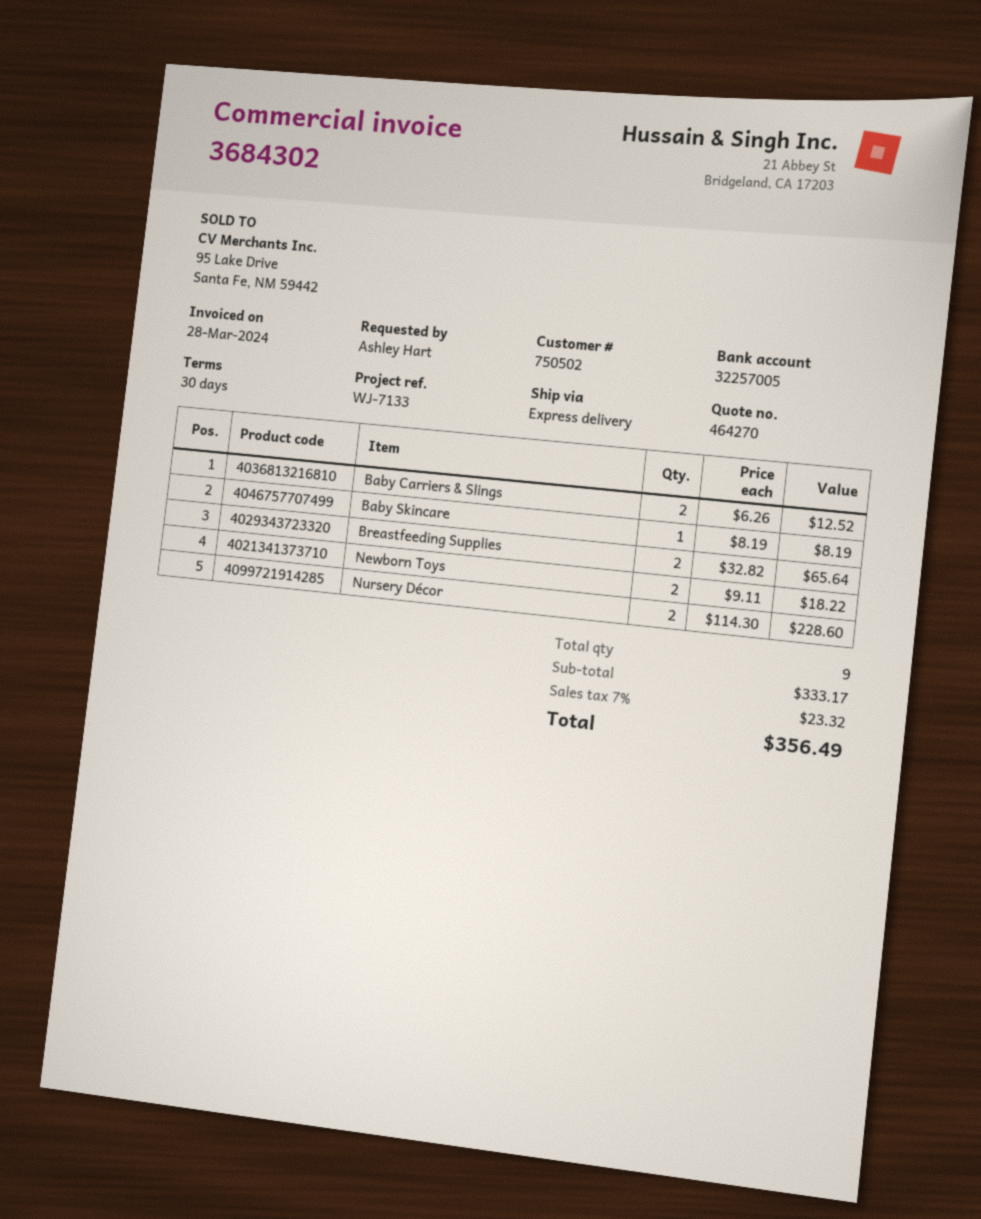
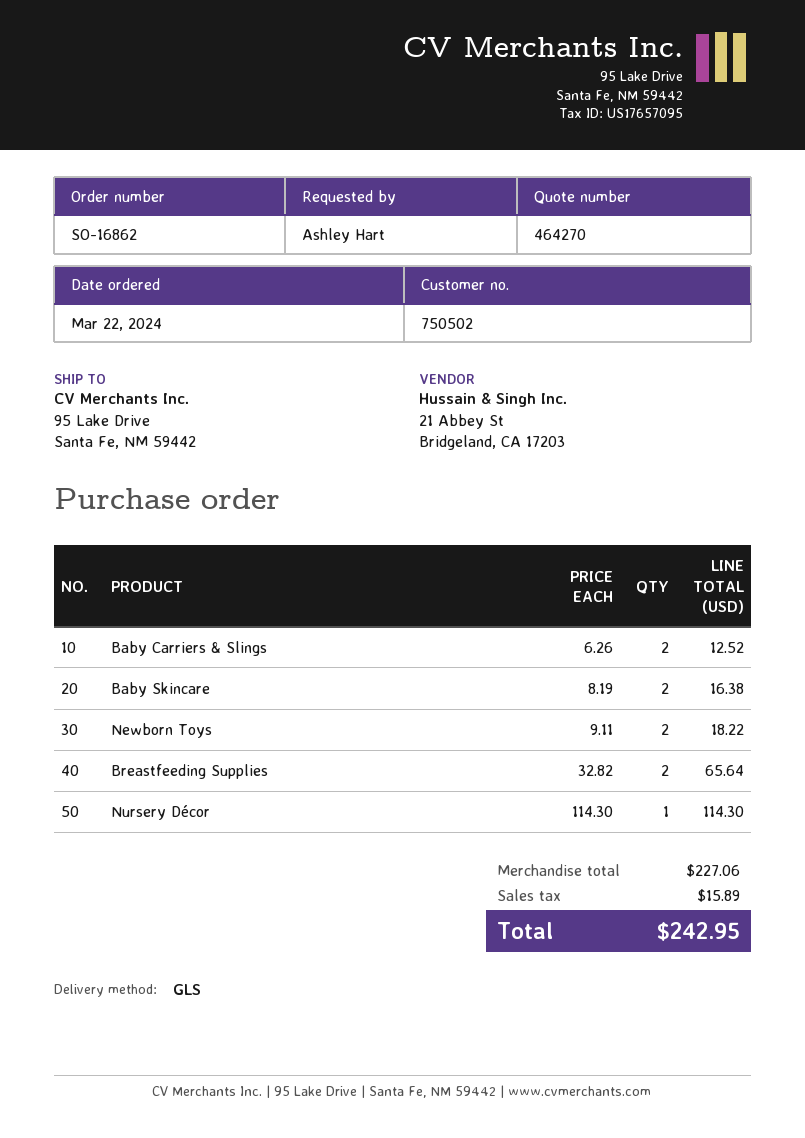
shipping method: express -> GLS
Baby Skincare: 1 x 8.19 = 8.19 -> 2 x 8.19 = 16.38
Nursery Décor: 2 x 114.30 = 228.60 -> 1 x 114.30 = 114.30
subtotal: 333.17 -> 227.06
tax: 23.32 -> 15.89
total: 356.49 -> 242.95

